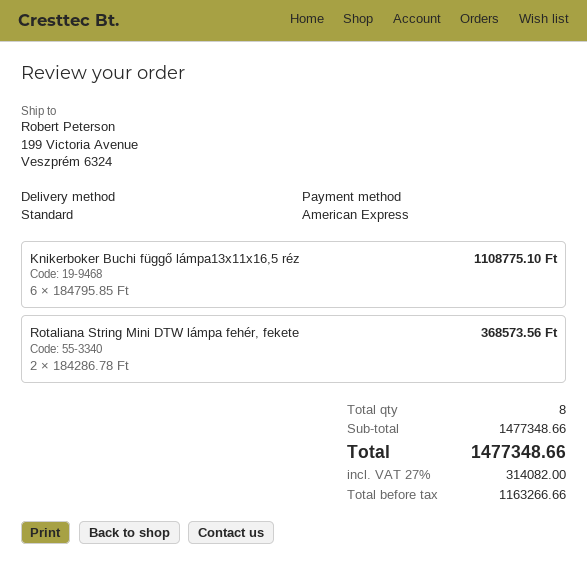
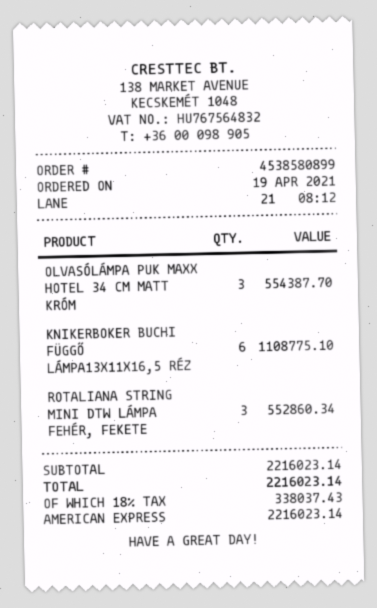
Rotaliana String Mini DTW lámpa fehér, fekete: 2 for 368573.56 -> 3 for 552860.34
OLVASÓLÁMPA PUK MAXX HOTEL 34 CM MATT KRÓM: none -> 3 for 554387.70
subtotal: 1477348.66 -> 2216023.14
tax: 27% = 314082.00 -> 18% = 338037.43
total: 1477348.66 -> 2216023.14

